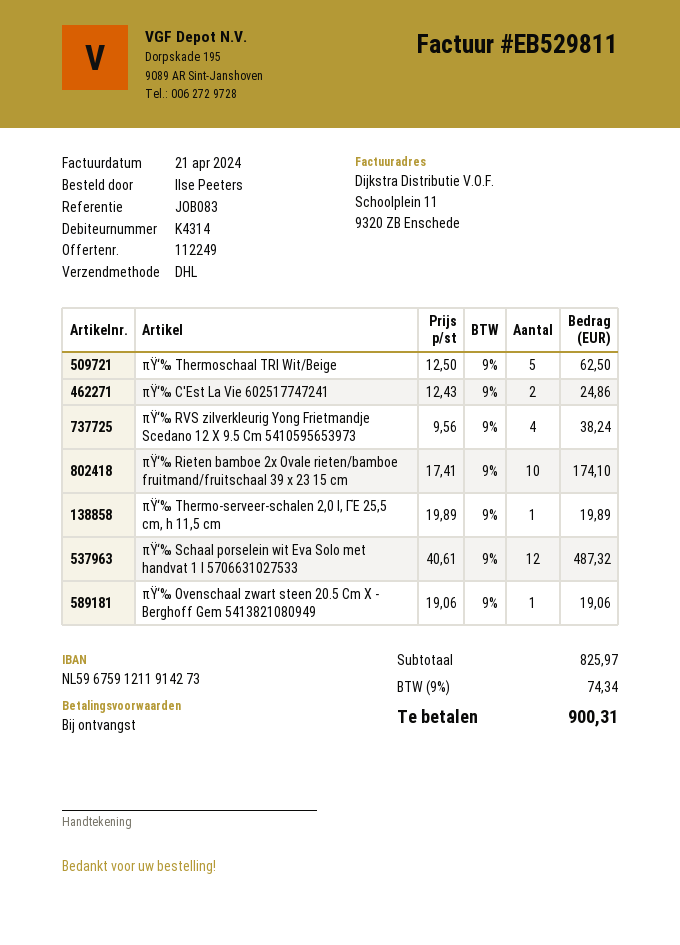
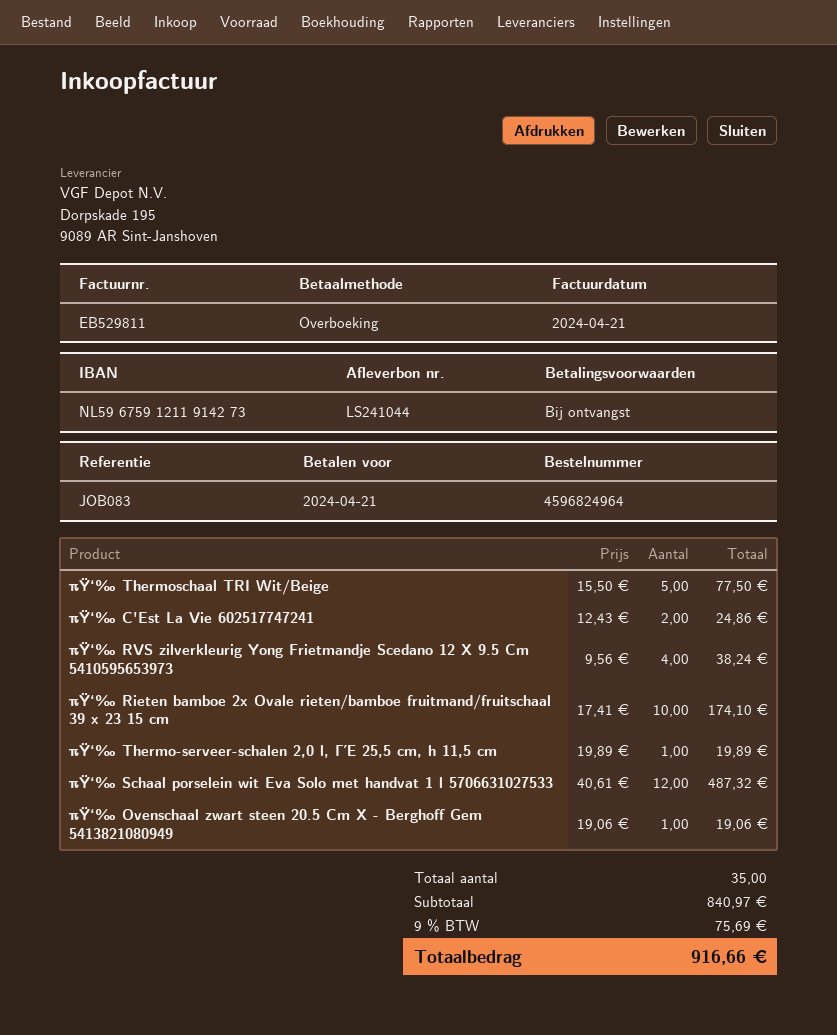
πŸ‘‰ Thermoschaal TRI Wit/Beige: 5 x 12.50 = 62.50 -> 5 x 15.50 = 77.50
subtotal: 825.97 -> 840.97
tax: 9% = 74.34 -> 9% = 75.69
total: 900.31 -> 916.66

